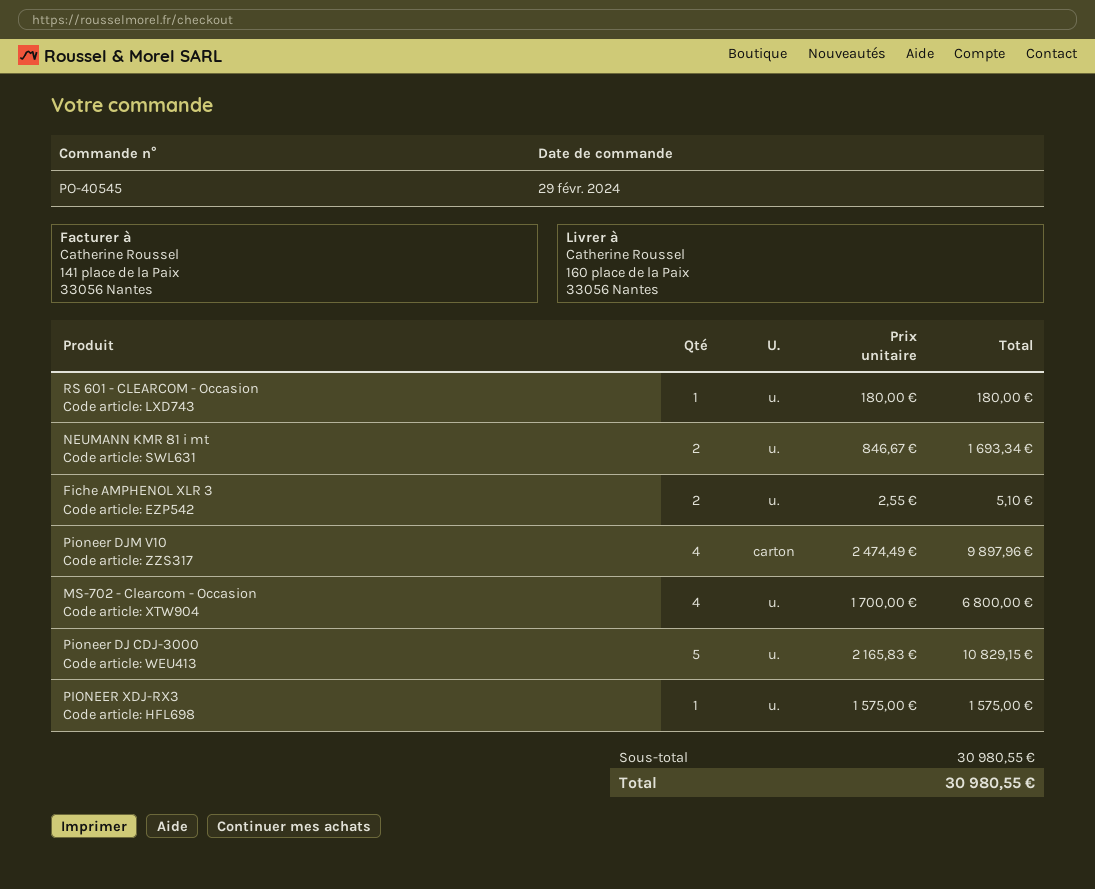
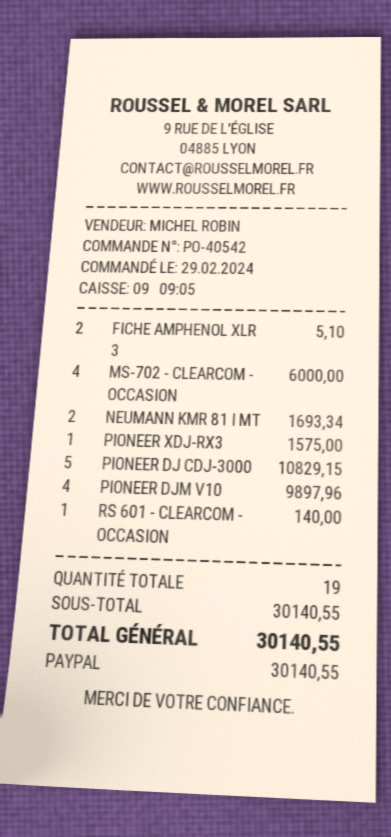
order number: PO-40545 -> PO-40542
RS 601 - CLEARCOM - Occasion: 1 for 180.00 -> 1 for 140.00
MS-702 - Clearcom - Occasion: 4 for 6800.00 -> 4 for 6000.00
subtotal: 30980.55 -> 30140.55
total: 30980.55 -> 30140.55

